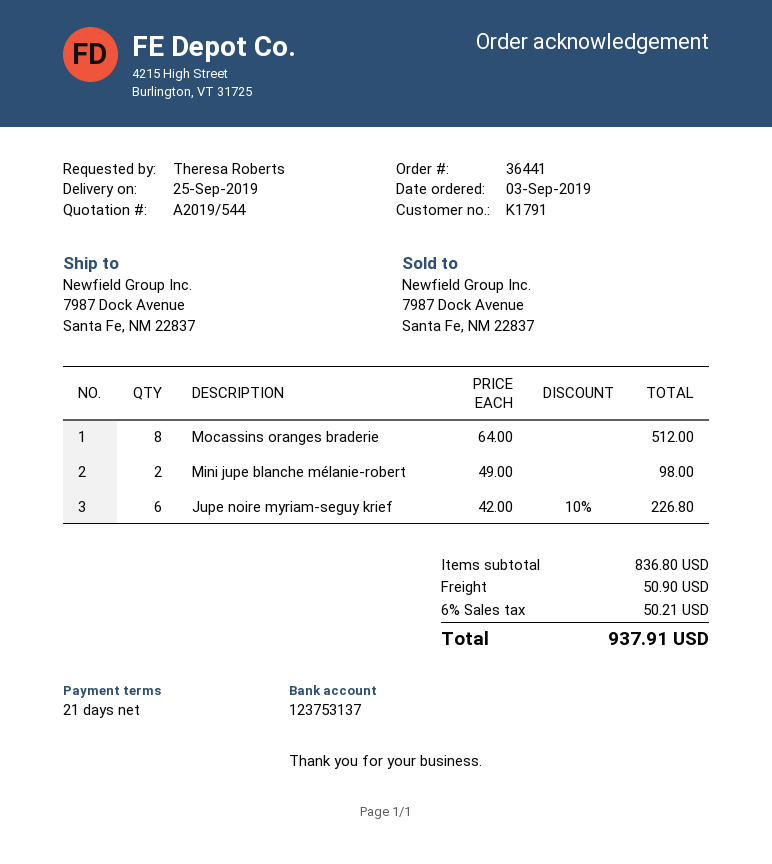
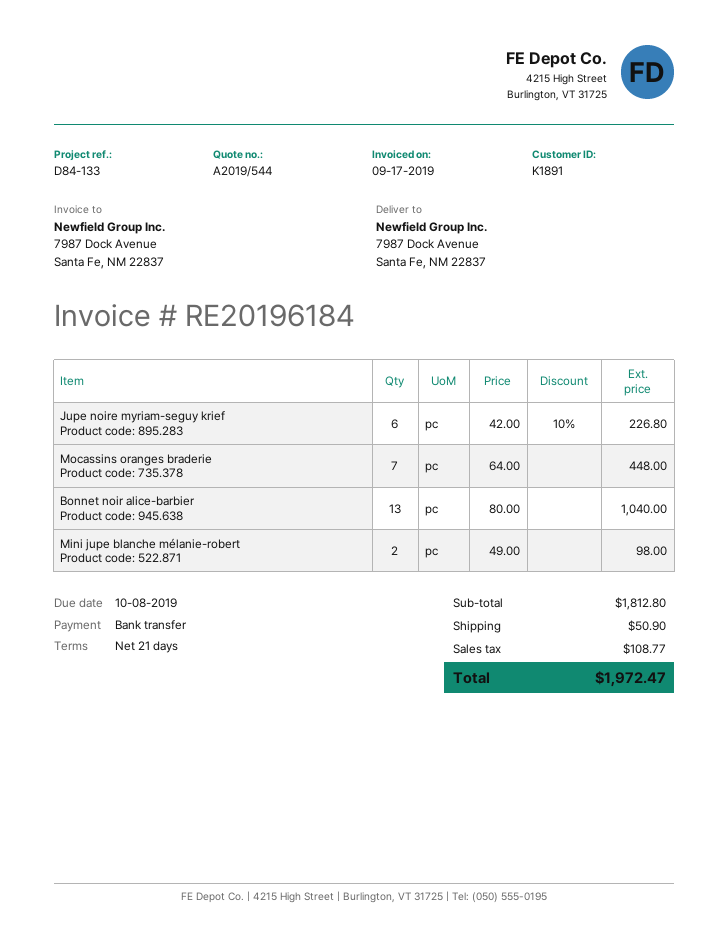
customer number: K1791 -> K1891
Mocassins oranges braderie: 8 x 64.00 = 512.00 -> 7 x 64.00 = 448.00
Bonnet noir alice-barbier: none -> 13 x 80.00 = 1040.00
subtotal: 836.80 -> 1812.80
tax: 50.21 -> 108.77
total: 937.91 -> 1972.47

